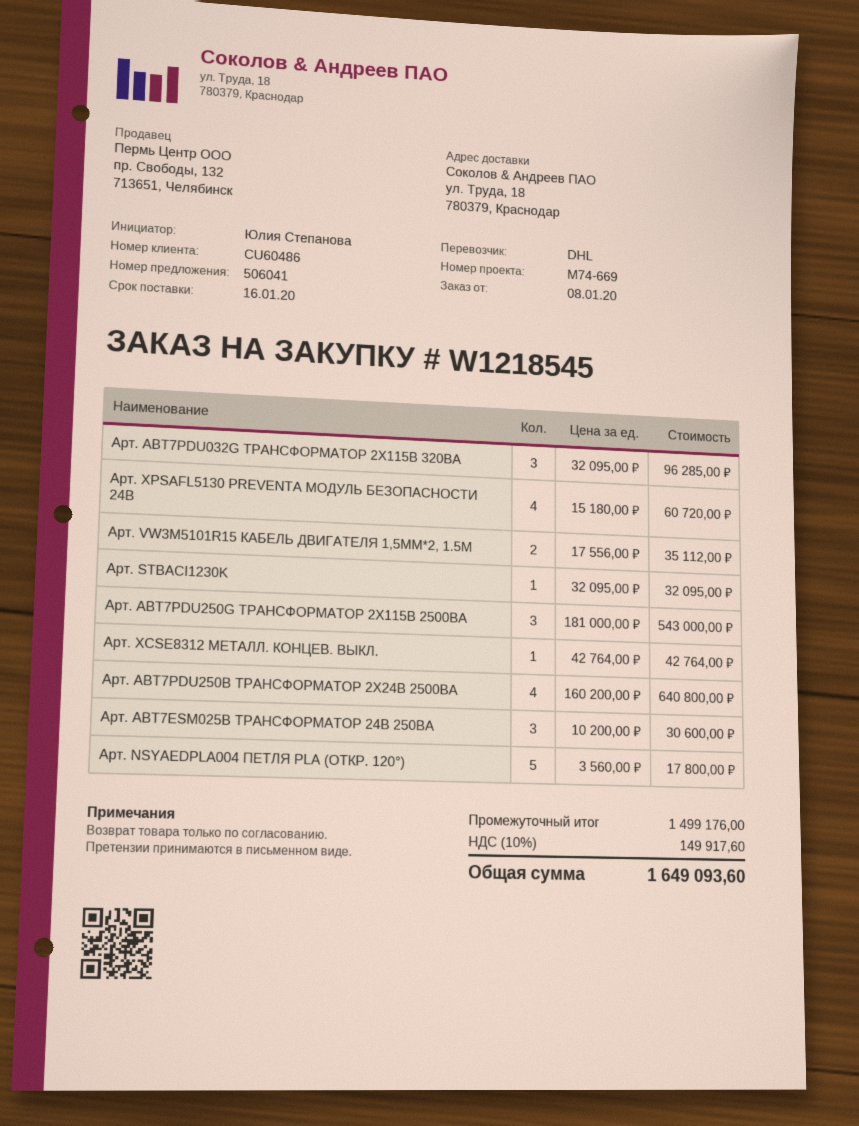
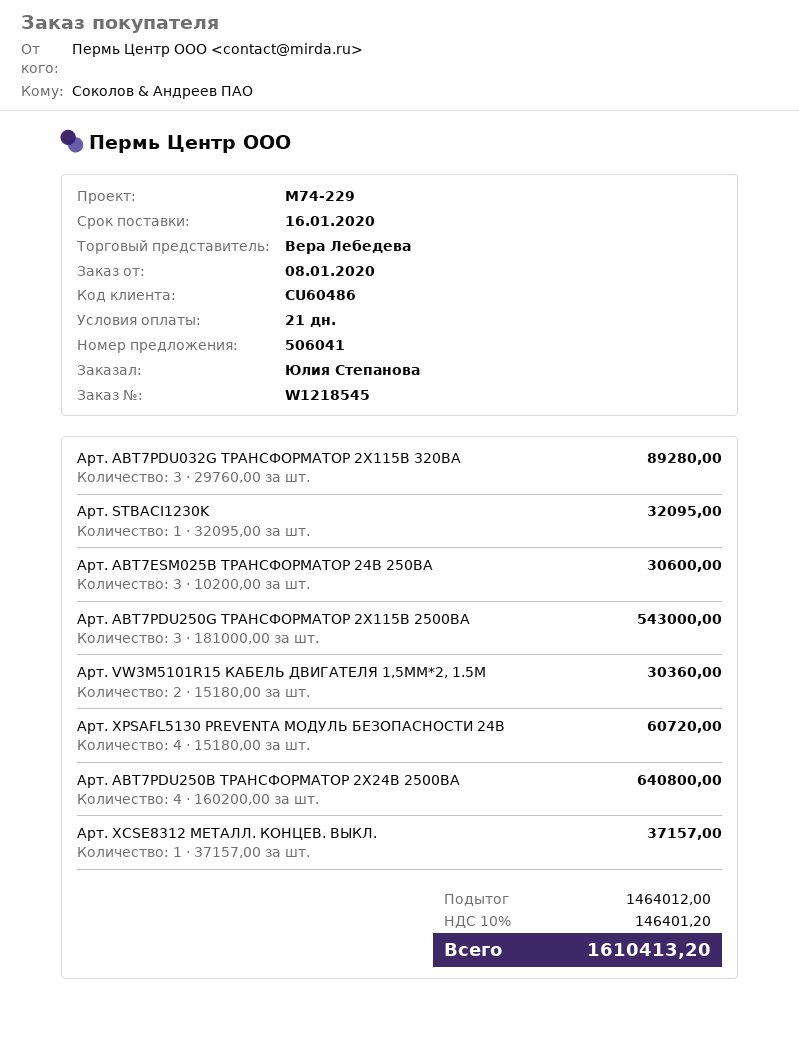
reference: M74-669 -> M74-229
Арт. ABT7PDU032G ТРАНСФОРМАТОР 2X115В 320ВА: 3 x 32095.00 = 96285.00 -> 3 x 29760.00 = 89280.00
Арт. VW3M5101R15 КАБЕЛЬ ДВИГАТЕЛЯ 1,5MM*2, 1.5M: 2 x 17556.00 = 35112.00 -> 2 x 15180.00 = 30360.00
Арт. XCSE8312 МЕТАЛЛ. КОНЦЕВ. ВЫКЛ.: 1 x 42764.00 = 42764.00 -> 1 x 37157.00 = 37157.00
Арт. NSYAEDPLA004 ПЕТЛЯ PLA (ОТКР. 120°): 5 x 3560.00 = 17800.00 -> none
subtotal: 1499176.00 -> 1464012.00
tax: 10% = 149917.60 -> 10% = 146401.20
total: 1649093.60 -> 1610413.20

